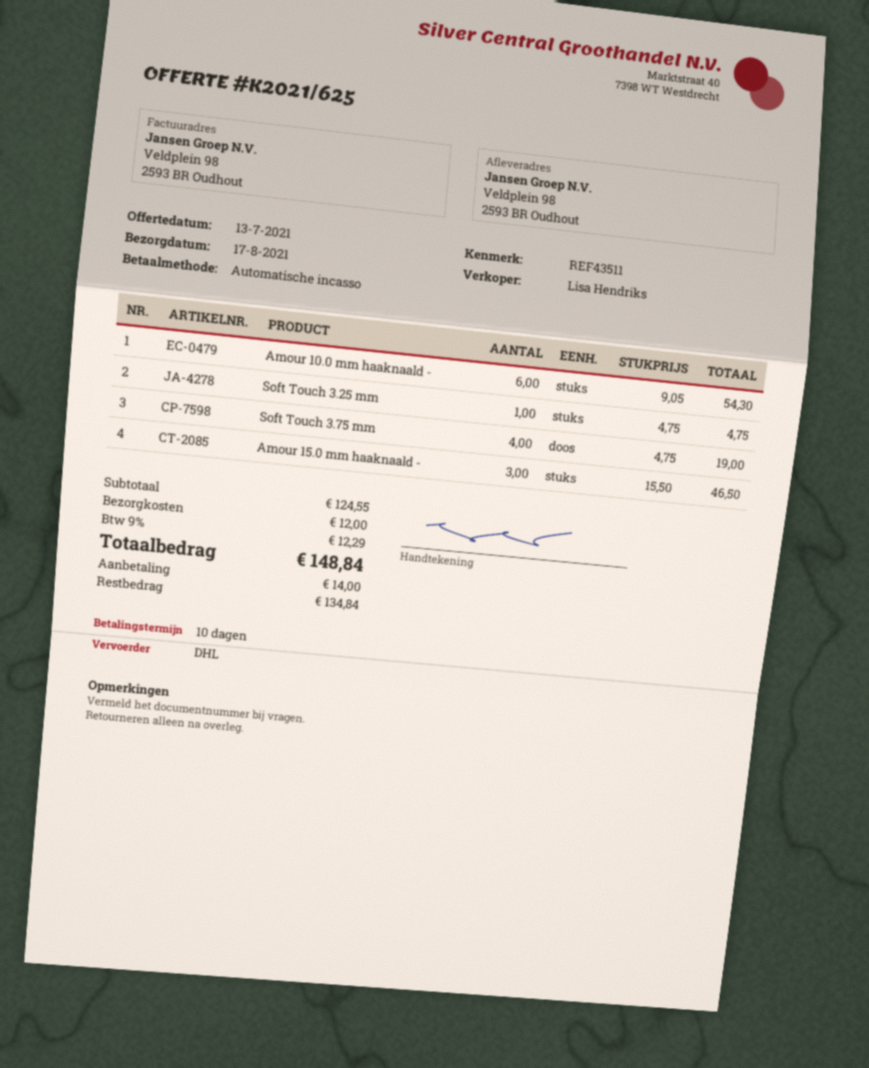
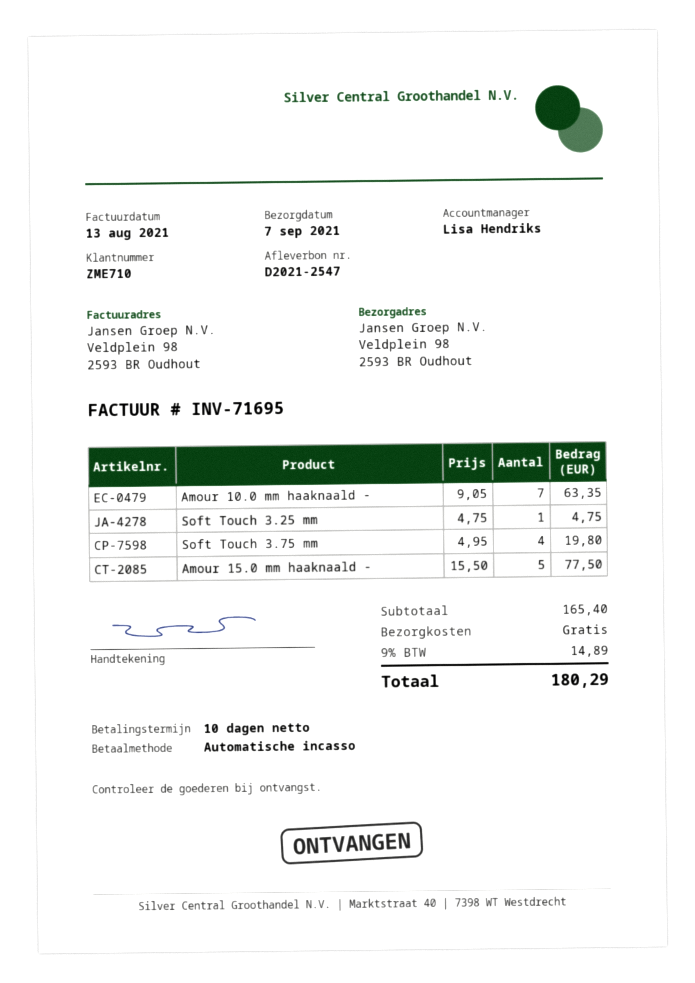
delivery date: 2021-08-17 -> 2021-09-07
Amour 10.0 mm haaknaald -: 6 x 9.05 = 54.30 -> 7 x 9.05 = 63.35
Soft Touch 3.75 mm: 4 x 4.75 = 19.00 -> 4 x 4.95 = 19.80
Amour 15.0 mm haaknaald -: 3 x 15.50 = 46.50 -> 5 x 15.50 = 77.50
subtotal: 124.55 -> 165.40
shipping: 12.00 -> 0.00
tax: 9% = 12.29 -> 9% = 14.89
total: 148.84 -> 180.29

